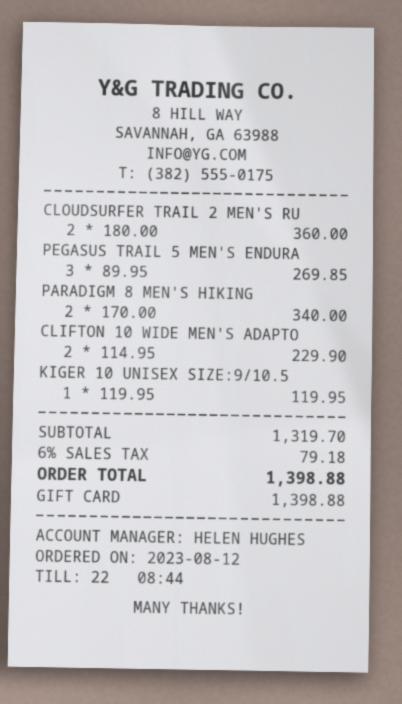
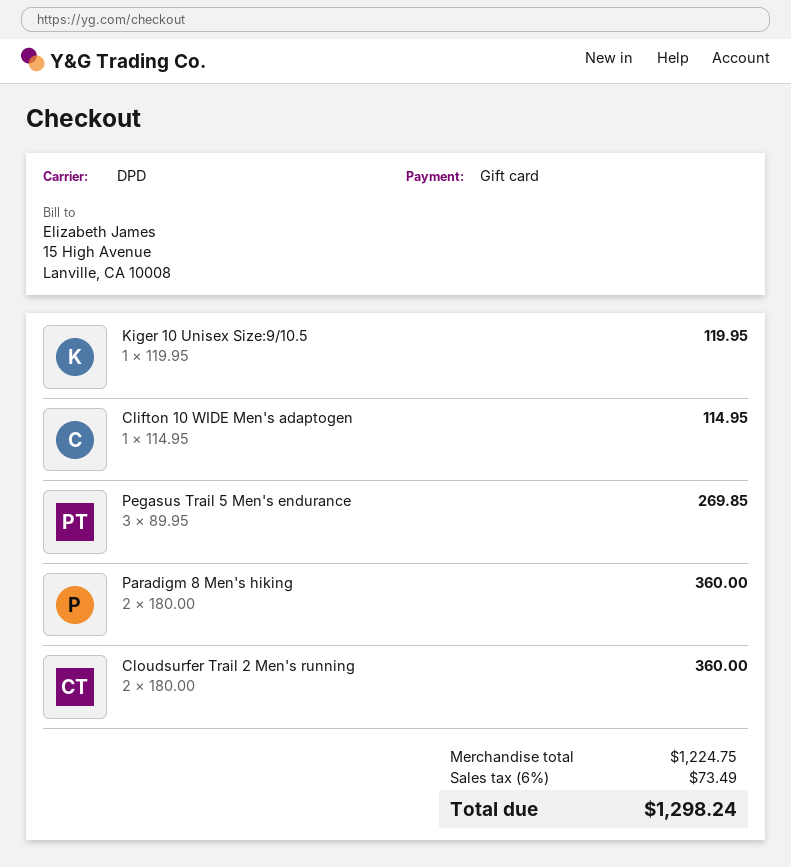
PARADIGM 8 MEN'S HIKING: 2 x 170.00 = 340.00 -> 2 x 180.00 = 360.00
CLIFTON 10 WIDE MEN'S ADAPTO: 2 x 114.95 = 229.90 -> 1 x 114.95 = 114.95
subtotal: 1319.70 -> 1224.75
tax: 6% = 79.18 -> 6% = 73.49
total: 1398.88 -> 1298.24

